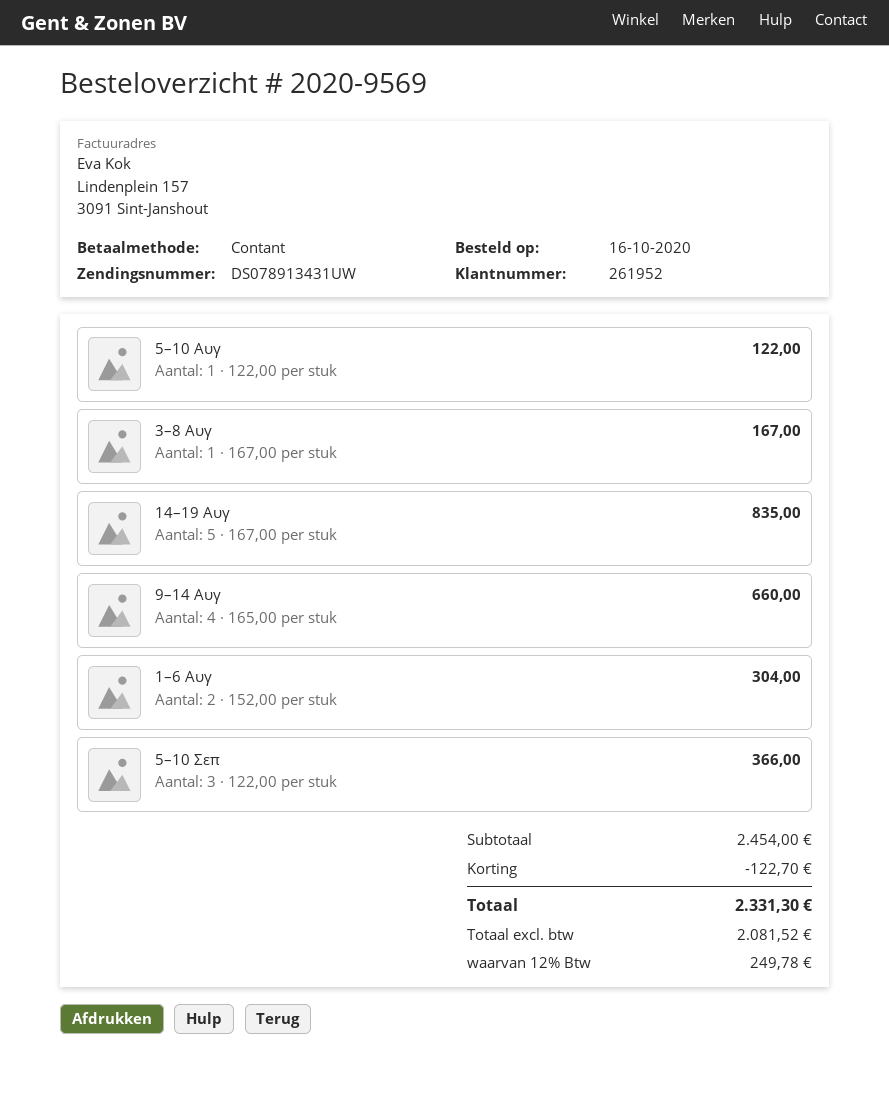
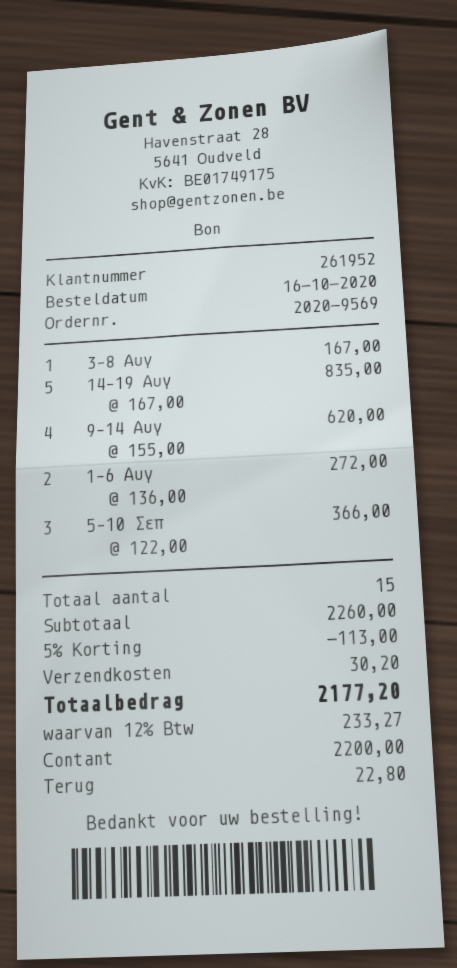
5–10 Αυγ: 1 x 122.00 = 122.00 -> none
9–14 Αυγ: 4 x 165.00 = 660.00 -> 4 x 155.00 = 620.00
1–6 Αυγ: 2 x 152.00 = 304.00 -> 2 x 136.00 = 272.00
subtotal: 2454.00 -> 2260.00
discount: 122.70 -> 113.00
shipping: none -> 30.20
tax: 12% = 249.78 -> 12% = 233.27
total: 2331.30 -> 2177.20

